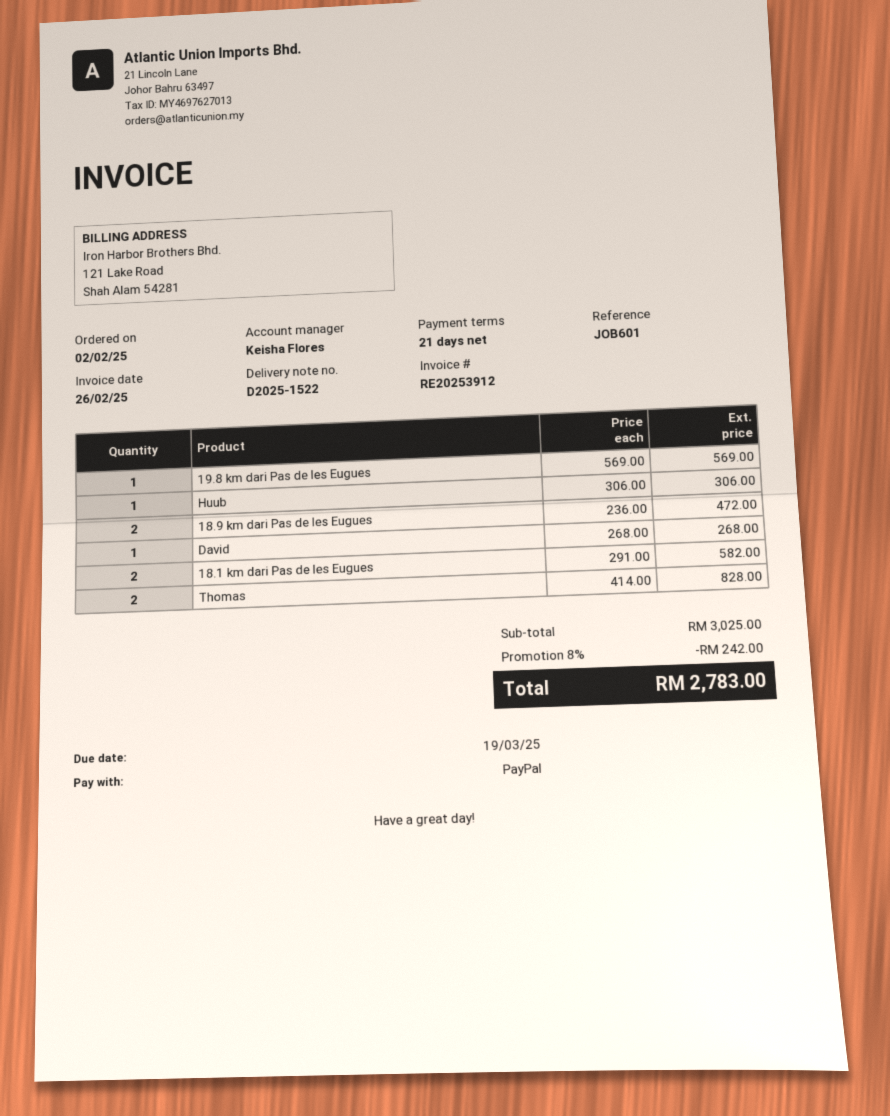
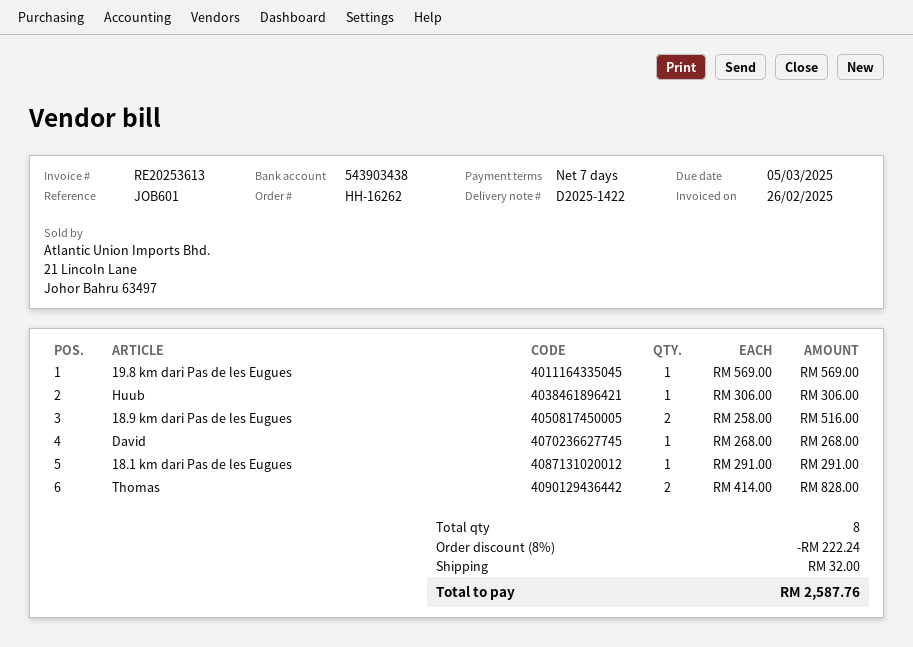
delivery note number: D2025-1522 -> D2025-1422
invoice number: RE20253912 -> RE20253613
payment terms: 21 days -> 7 days
due date: 2025-03-19 -> 2025-03-05
18.9 km dari Pas de les Eugues: 2 x 236.00 = 472.00 -> 2 x 258.00 = 516.00
18.1 km dari Pas de les Eugues: 2 x 291.00 = 582.00 -> 1 x 291.00 = 291.00
discount: 8% = 242.00 -> 8% = 222.24
shipping: none -> 32.00
total: 2783.00 -> 2587.76

